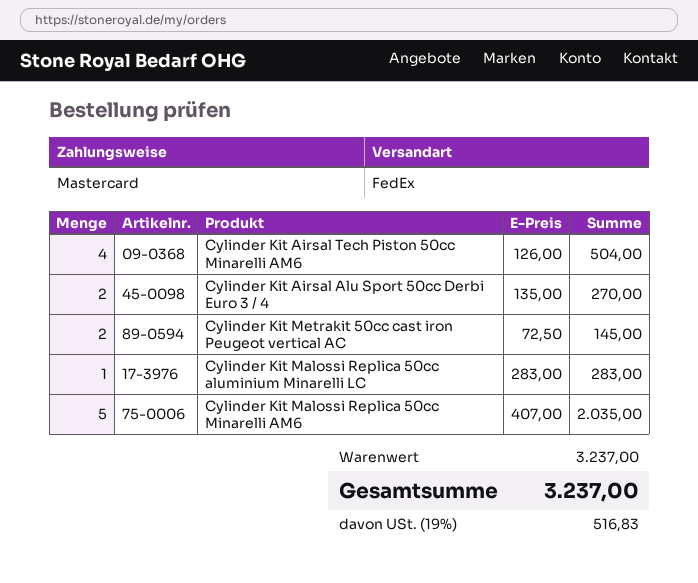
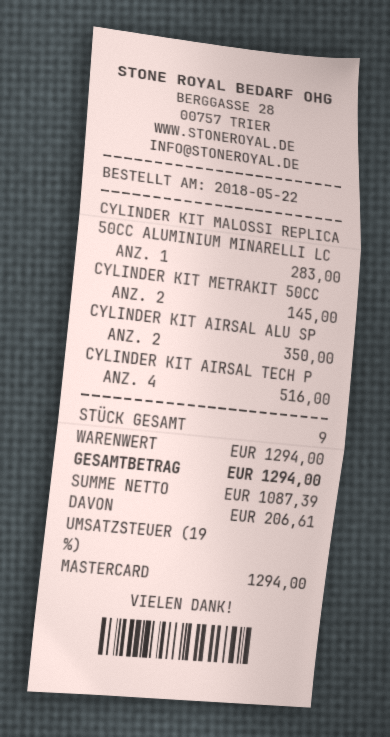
Cylinder Kit Airsal Tech Piston 50cc Minarelli AM6: 4 for 504.00 -> 4 for 516.00
Cylinder Kit Airsal Alu Sport 50cc Derbi Euro 3 / 4: 2 for 270.00 -> 2 for 350.00
Cylinder Kit Malossi Replica 50cc Minarelli AM6: 5 for 2035.00 -> none
subtotal: 3237.00 -> 1294.00
tax: 19% = 516.83 -> 19% = 206.61
total: 3237.00 -> 1294.00

